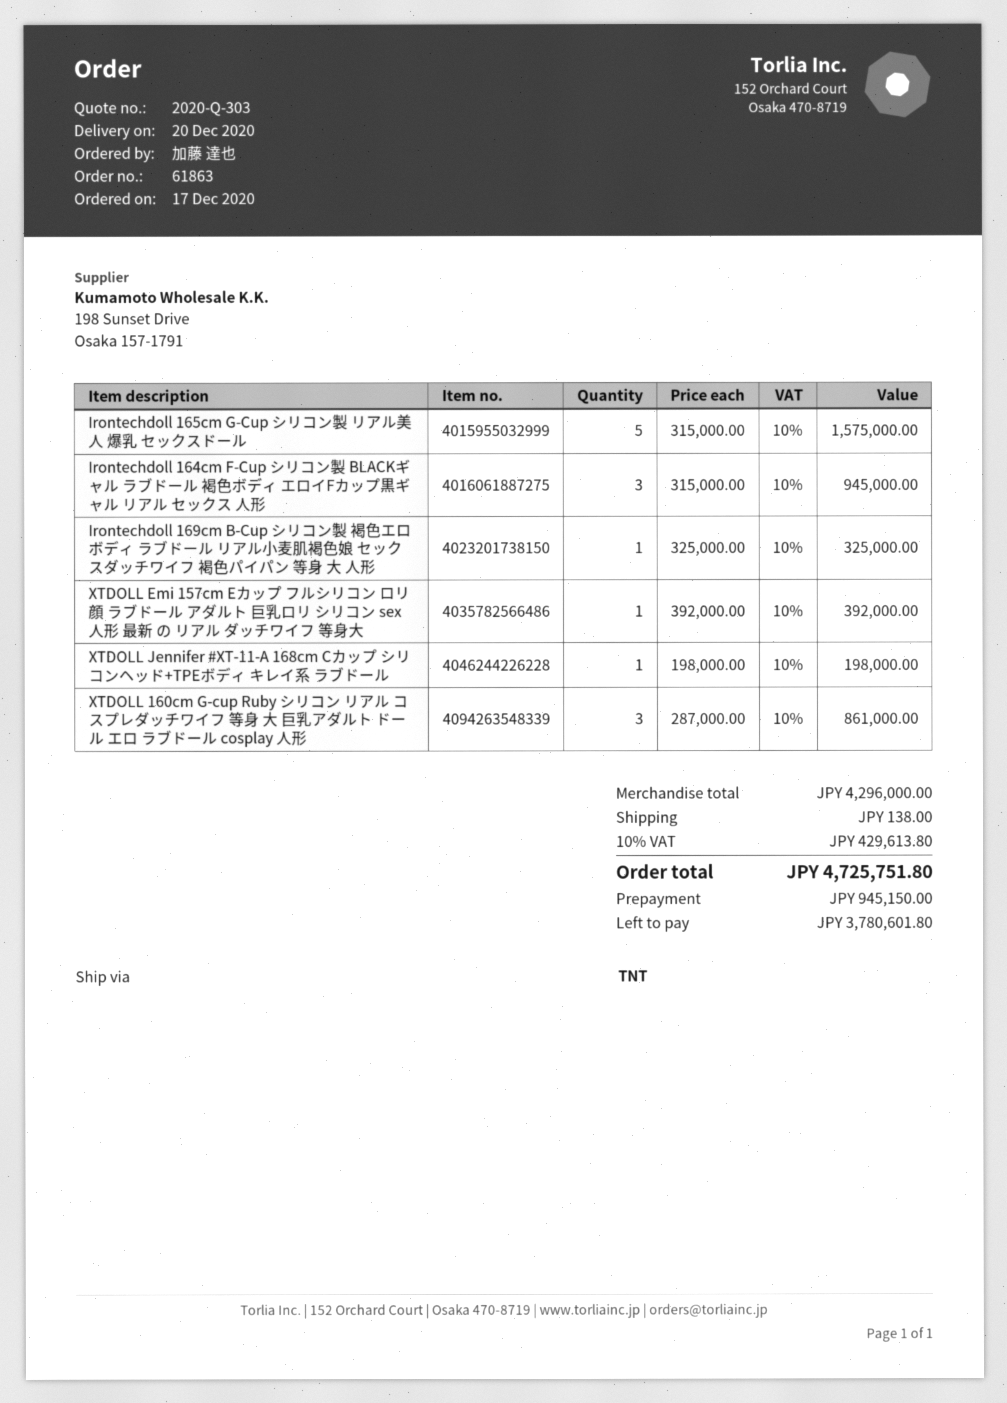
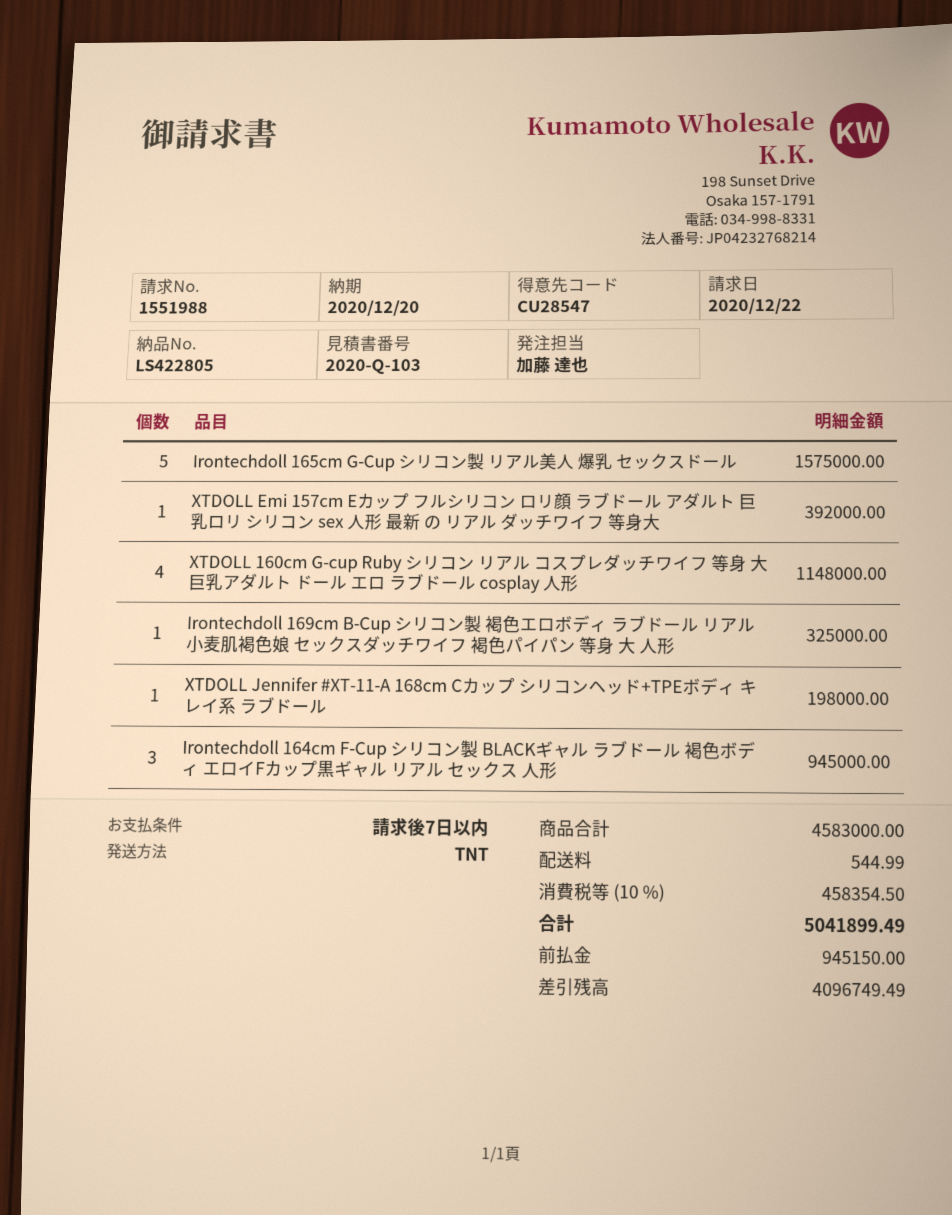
quote number: 2020-Q-303 -> 2020-Q-103
XTDOLL 160cm G-cup Ruby シリコン リアル コスプレダッチワイフ 等身 大 巨乳アダルト ドール エロ ラブドール cosplay 人形: 3 for 861000.00 -> 4 for 1148000.00
subtotal: 4296000.00 -> 4583000.00
shipping: 138.00 -> 544.99
tax: 10% = 429613.80 -> 10% = 458354.50
total: 4725751.80 -> 5041899.49
balance: 3780601.80 -> 4096749.49

